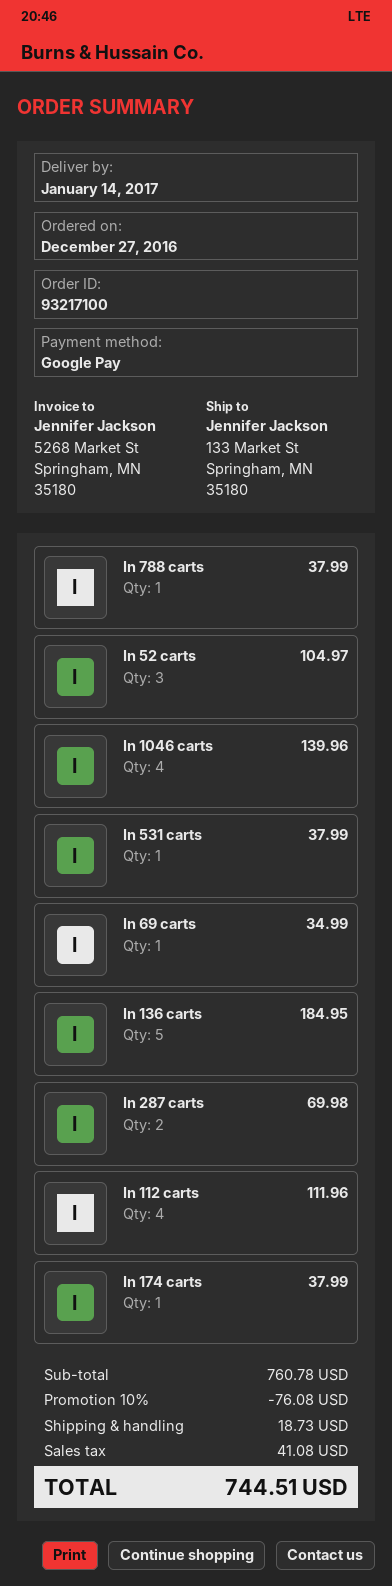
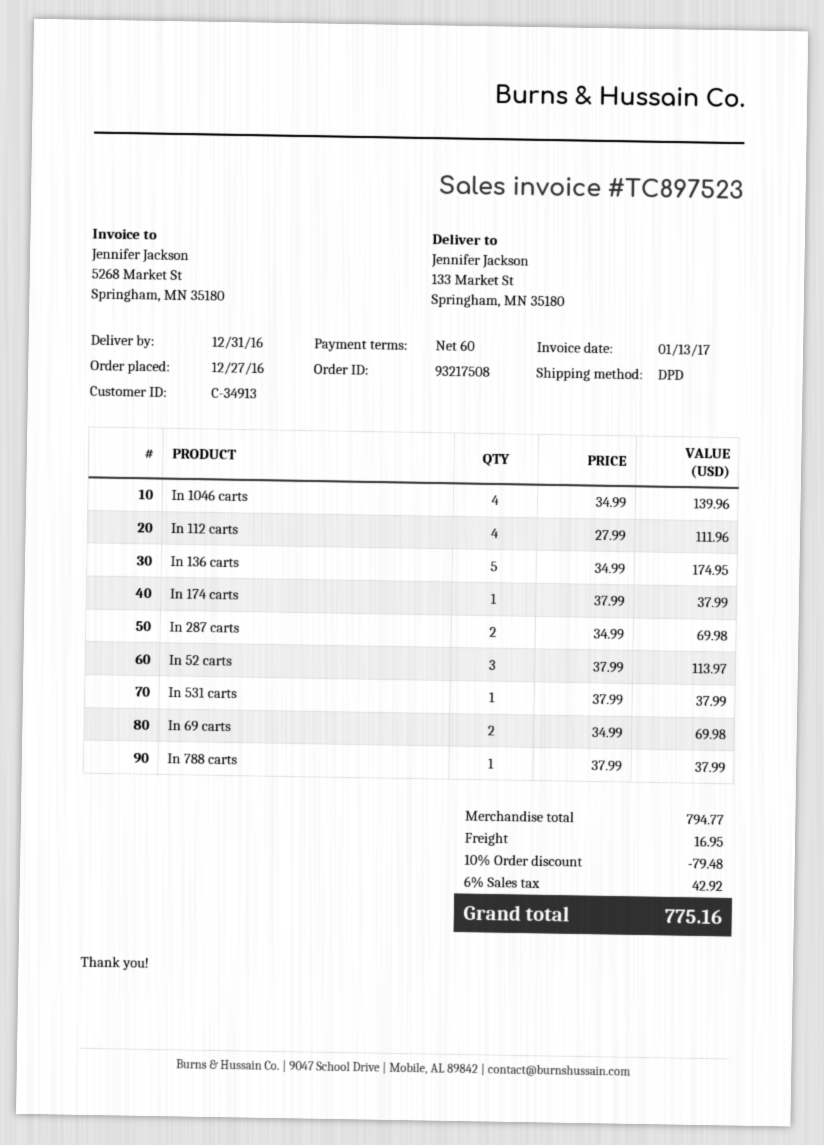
order number: 93217100 -> 93217508
delivery date: 2017-01-14 -> 2016-12-31
In 52 carts: 3 for 104.97 -> 3 for 113.97
In 69 carts: 1 for 34.99 -> 2 for 69.98
In 136 carts: 5 for 184.95 -> 5 for 174.95
subtotal: 760.78 -> 794.77
discount: 10% = 76.08 -> 10% = 79.48
shipping: 18.73 -> 16.95
tax: 41.08 -> 42.92
total: 744.51 -> 775.16

